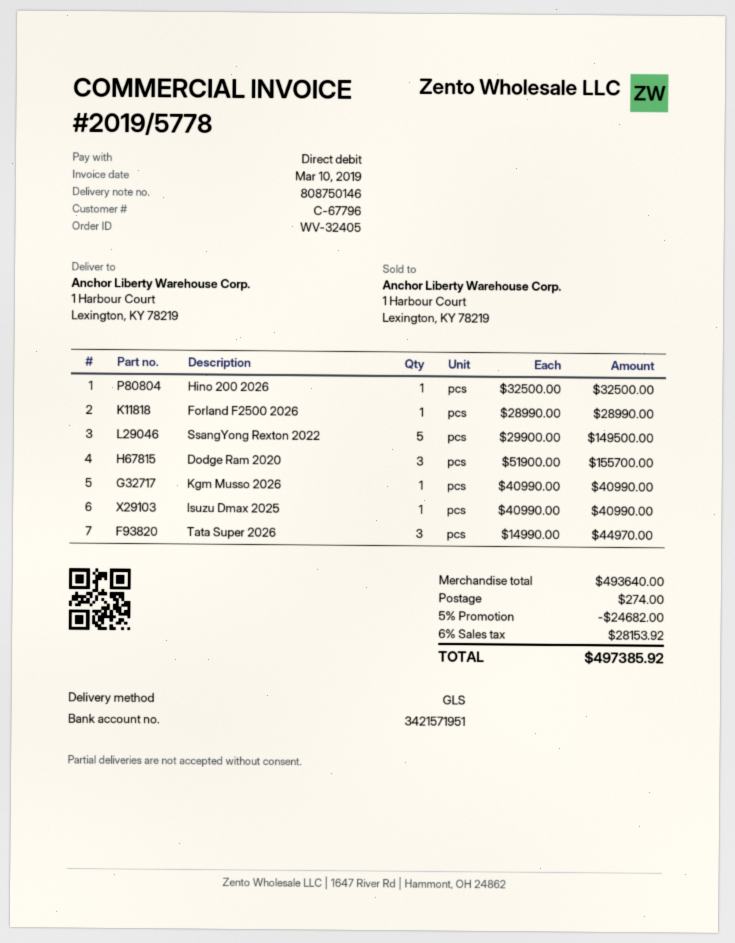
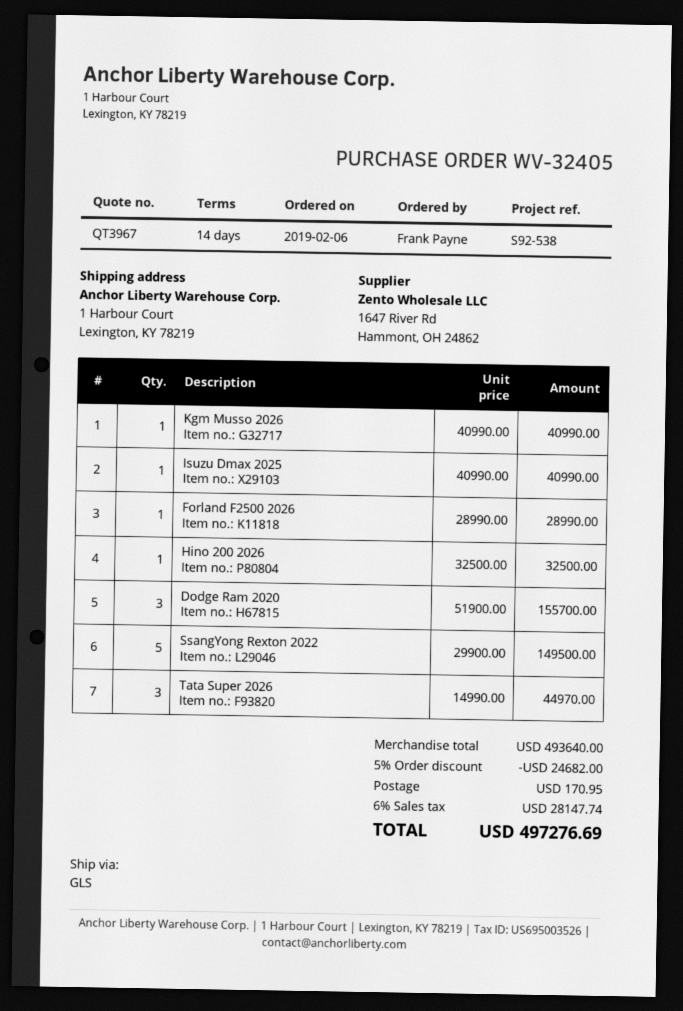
shipping: 274.00 -> 170.95
tax: 6% = 28153.92 -> 6% = 28147.74
total: 497385.92 -> 497276.69

